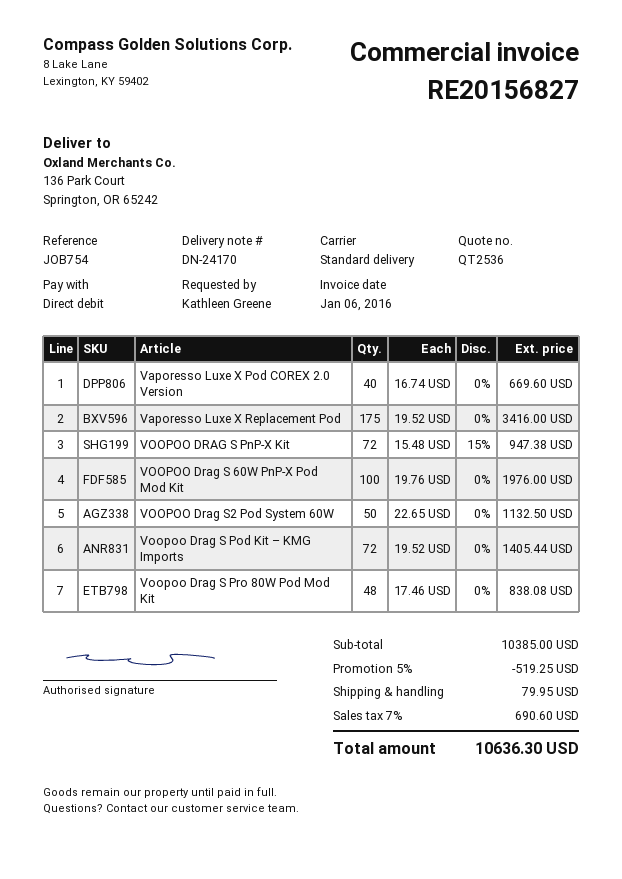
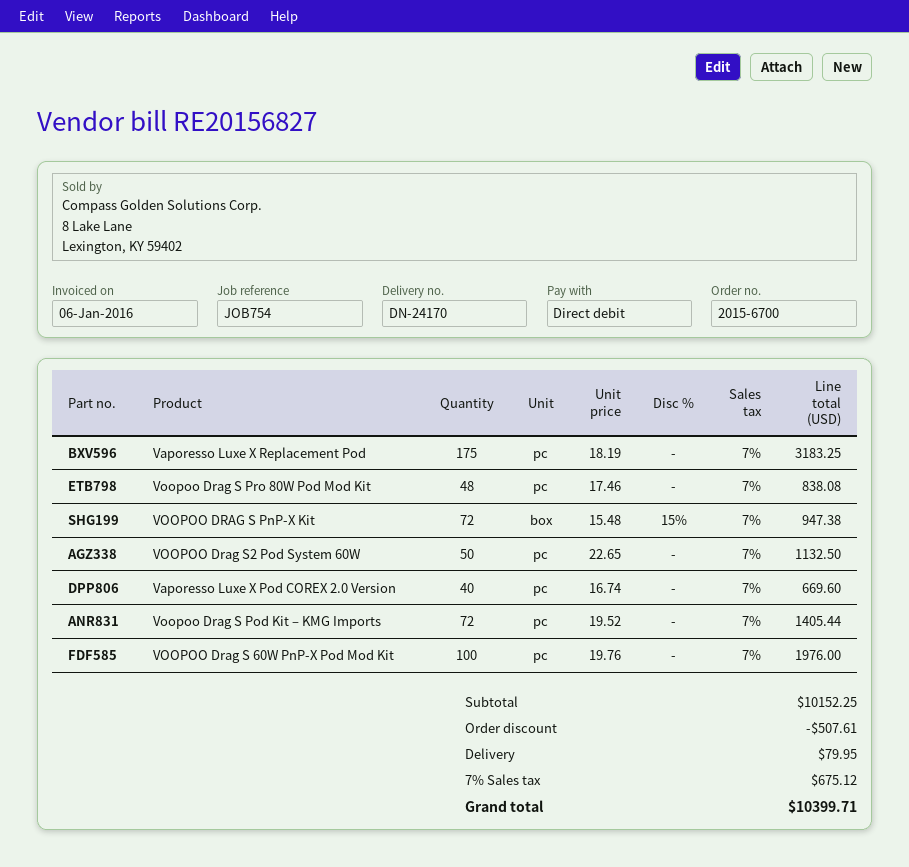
Vaporesso Luxe X Replacement Pod: 175 x 19.52 = 3416.00 -> 175 x 18.19 = 3183.25
subtotal: 10385.00 -> 10152.25
discount: 519.25 -> 507.61
tax: 7% = 690.60 -> 7% = 675.12
total: 10636.30 -> 10399.71

